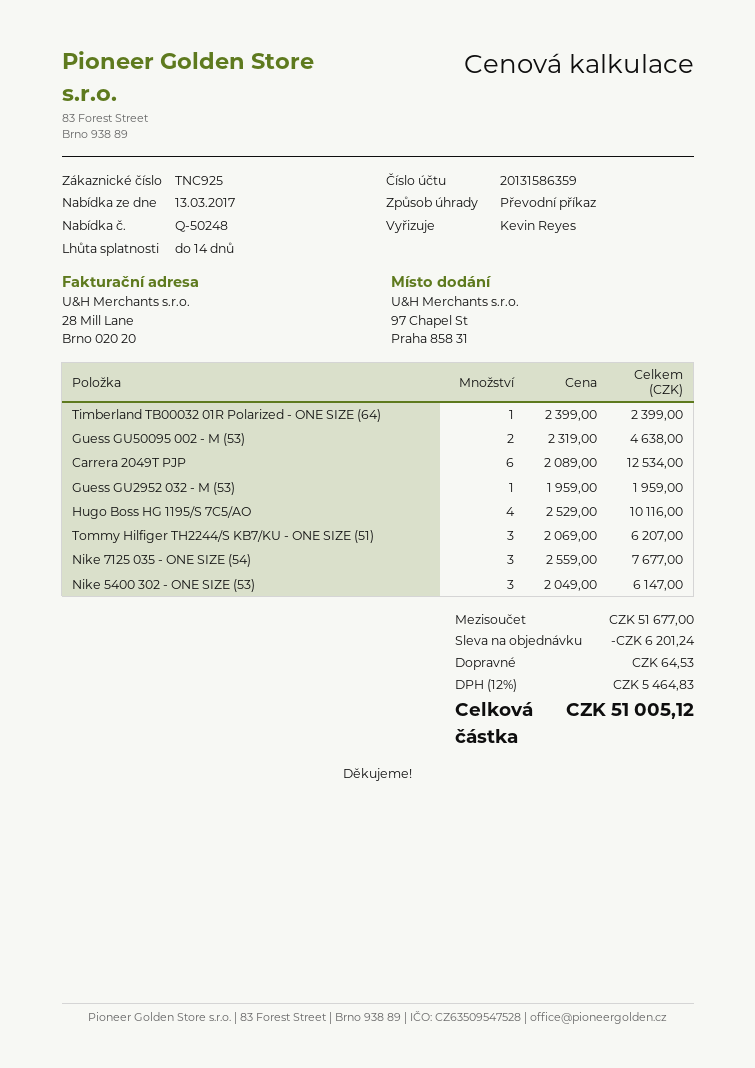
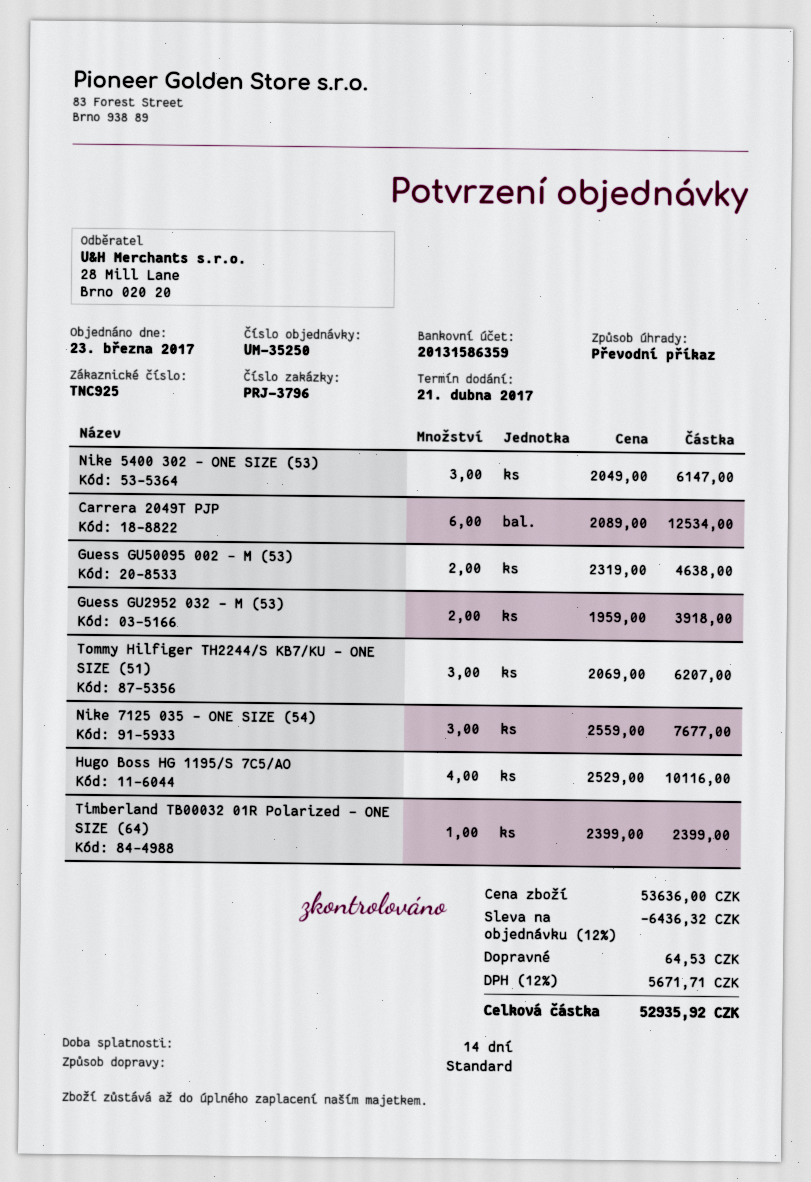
Guess GU2952 032 - M (53): 1 x 1959.00 = 1959.00 -> 2 x 1959.00 = 3918.00
subtotal: 51677.00 -> 53636.00
discount: 6201.24 -> 6436.32
tax: 12% = 5464.83 -> 12% = 5671.71
total: 51005.12 -> 52935.92

